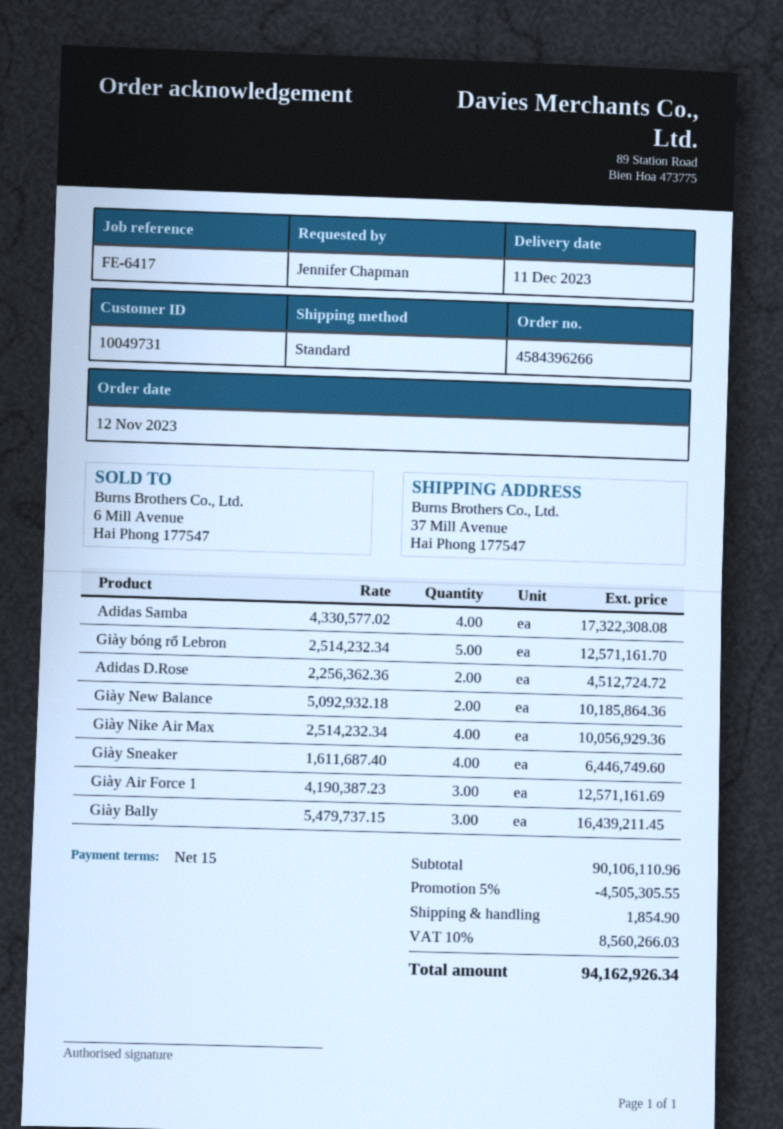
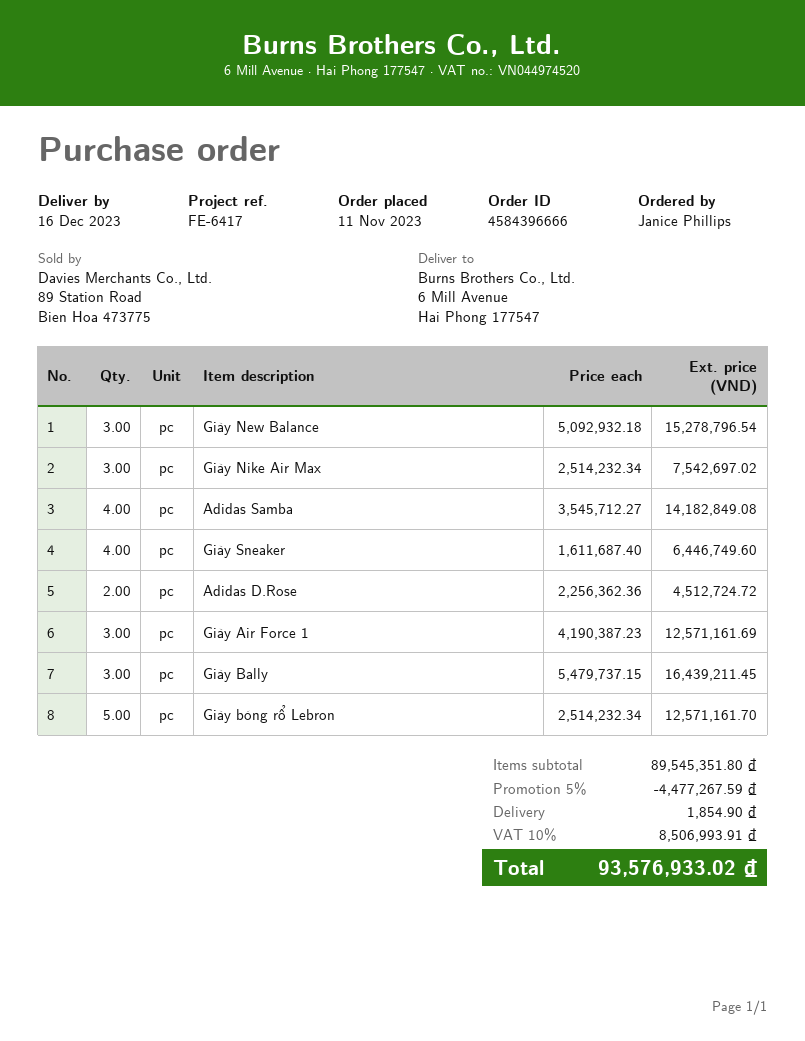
order number: 4584396266 -> 4584396666
order date: 2023-11-12 -> 2023-11-11
delivery date: 2023-12-11 -> 2023-12-16
ordered by: Jennifer Chapman -> Janice Phillips
ship to: 37 Mill Avenue, Hai Phong 177547 -> 6 Mill Avenue, Hai Phong 177547
Adidas Samba: 4 x 4330577.02 = 17322308.08 -> 4 x 3545712.27 = 14182849.08
Giày New Balance: 2 x 5092932.18 = 10185864.36 -> 3 x 5092932.18 = 15278796.54
Giày Nike Air Max: 4 x 2514232.34 = 10056929.36 -> 3 x 2514232.34 = 7542697.02
subtotal: 90106110.96 -> 89545351.80
discount: 5% = 4505305.55 -> 5% = 4477267.59
tax: 10% = 8560266.03 -> 10% = 8506993.91
total: 94162926.34 -> 93576933.02

